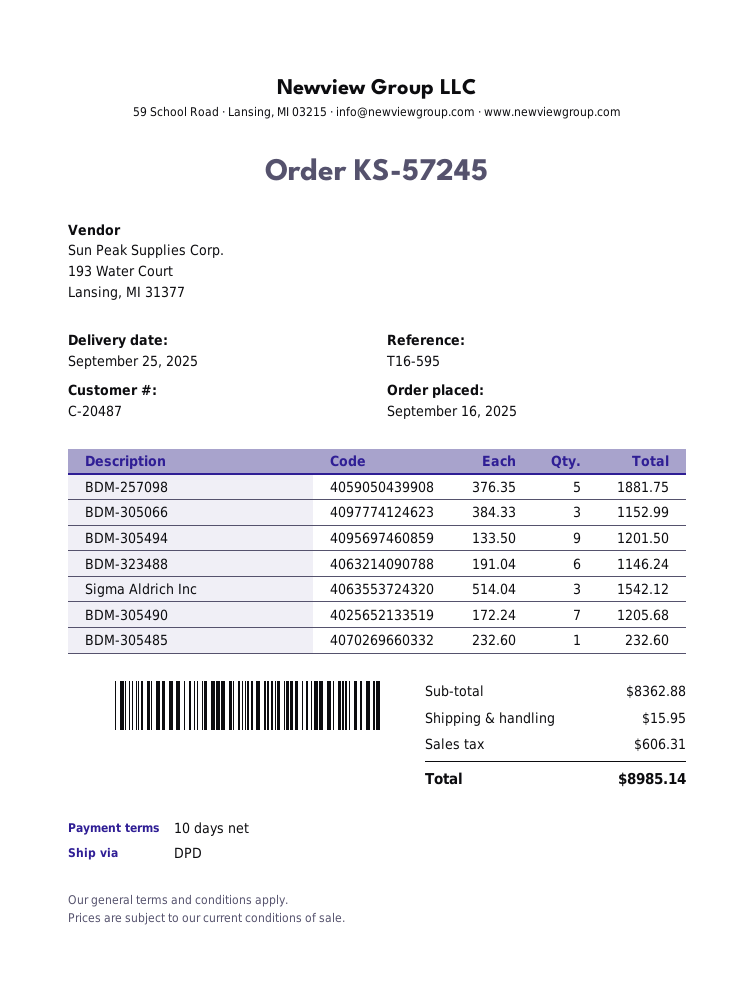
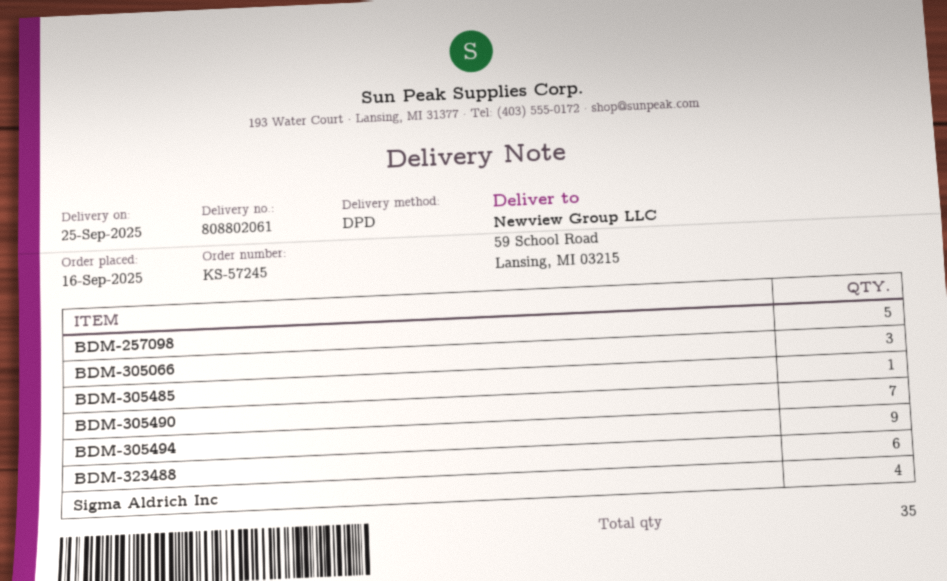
Sigma Aldrich Inc: 3 -> 4

